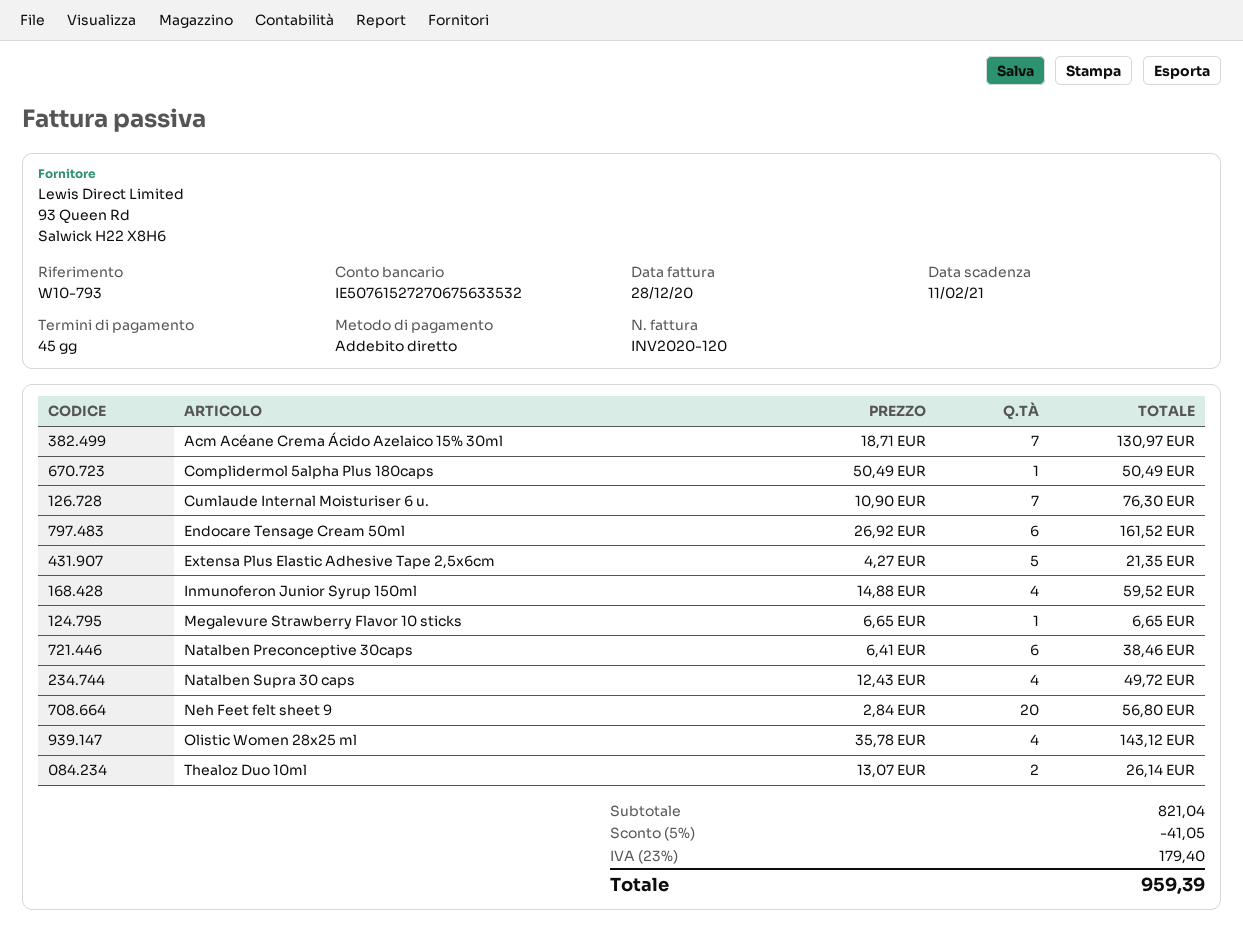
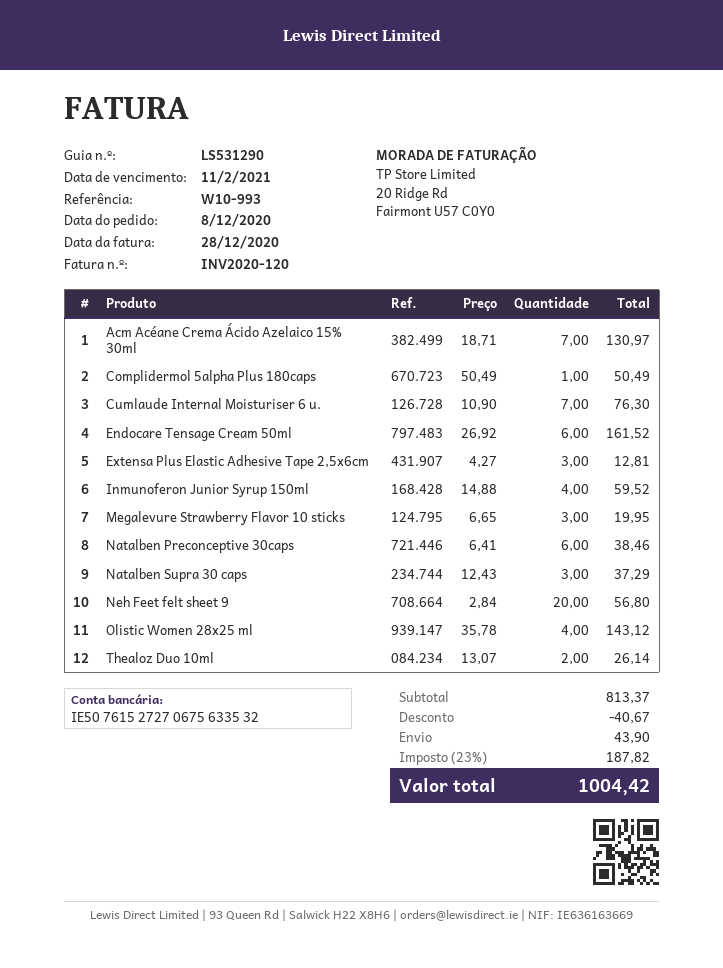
reference: W10-793 -> W10-993
Extensa Plus Elastic Adhesive Tape 2,5x6cm: 5 x 4.27 = 21.35 -> 3 x 4.27 = 12.81
Megalevure Strawberry Flavor 10 sticks: 1 x 6.65 = 6.65 -> 3 x 6.65 = 19.95
Natalben Supra 30 caps: 4 x 12.43 = 49.72 -> 3 x 12.43 = 37.29
subtotal: 821.04 -> 813.37
discount: 41.05 -> 40.67
shipping: none -> 43.90
tax: 23% = 179.40 -> 23% = 187.82
total: 959.39 -> 1004.42

